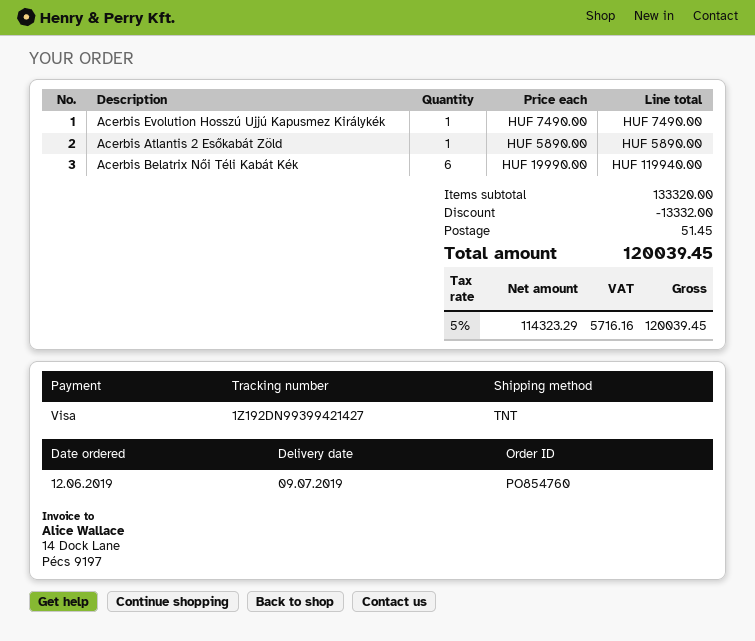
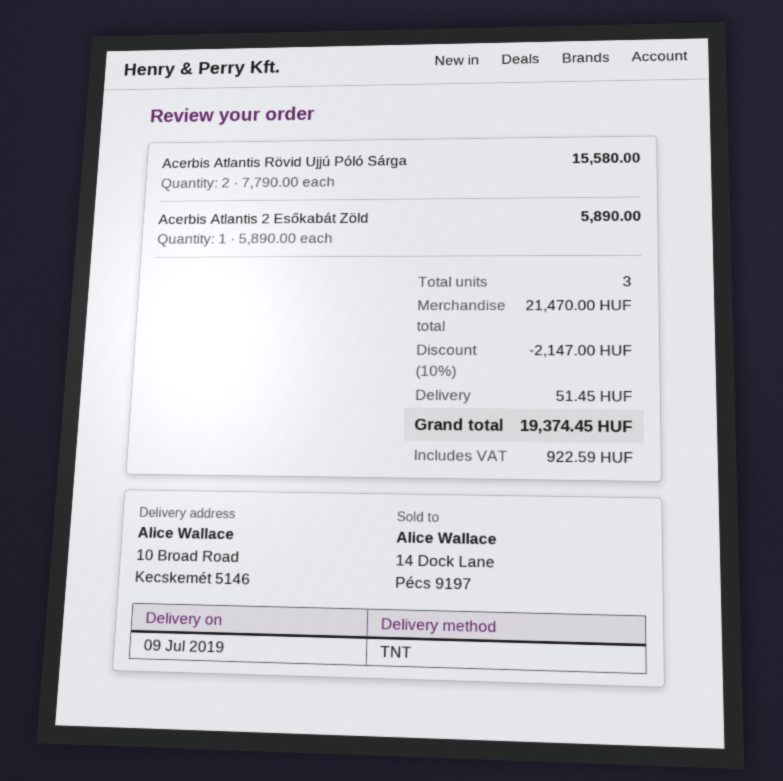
Acerbis Evolution Hosszú Ujjú Kapusmez Királykék: 1 x 7490.00 = 7490.00 -> none
Acerbis Belatrix Női Téli Kabát Kék: 6 x 19990.00 = 119940.00 -> none
Acerbis Atlantis Rövid Ujjú Póló Sárga: none -> 2 x 7790.00 = 15580.00
subtotal: 133320.00 -> 21470.00
discount: 13332.00 -> 2147.00
tax: 5716.16 -> 922.59
total: 120039.45 -> 19374.45

